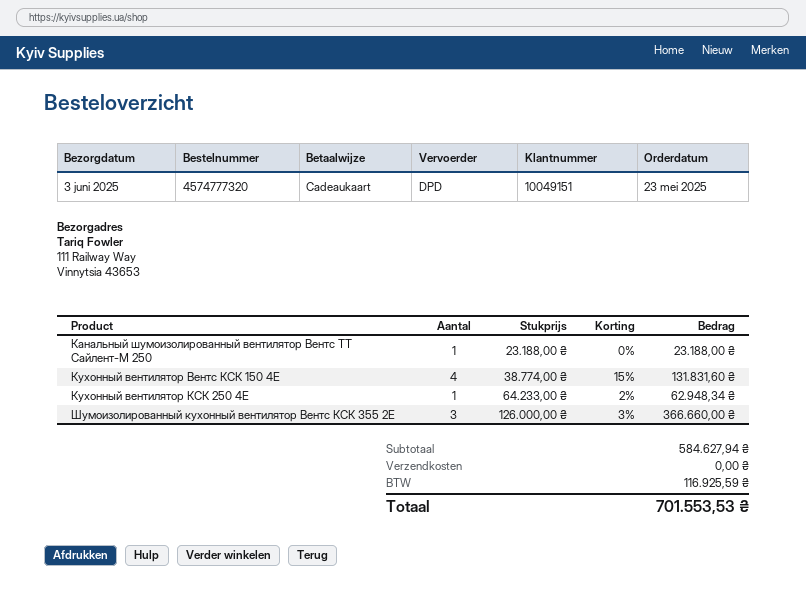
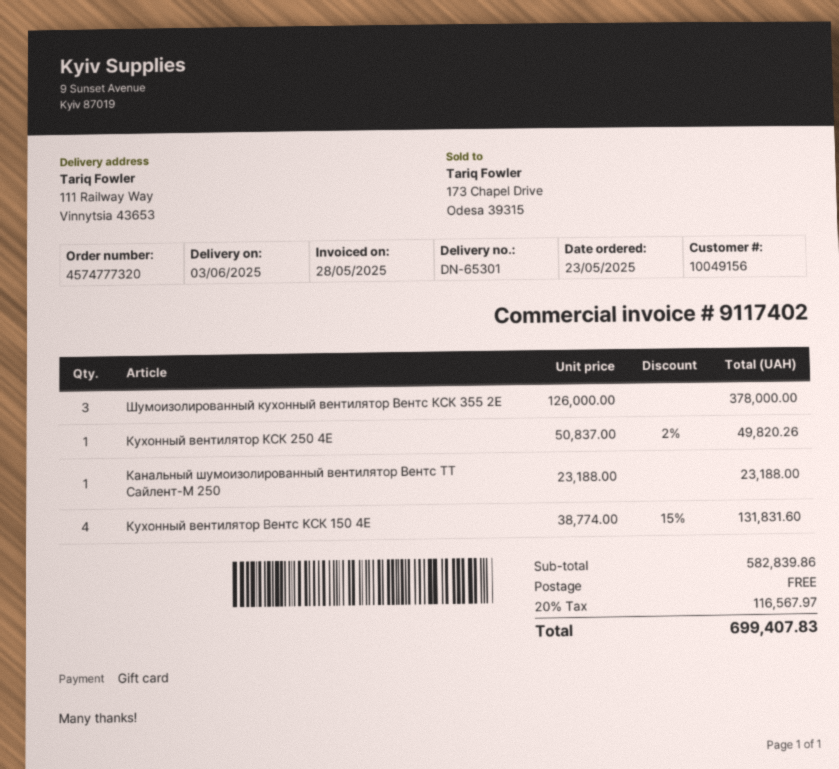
customer number: 10049151 -> 10049156
Кухонный вентилятор КСК 250 4Е: 1 x 64233.00 - 2% = 62948.34 -> 1 x 50837.00 - 2% = 49820.26
Шумоизолированный кухонный вентилятор Вентс КСК 355 2Е: 3 x 126000.00 - 3% = 366660.00 -> 3 x 126000.00 = 378000.00
subtotal: 584627.94 -> 582839.86
tax: 116925.59 -> 116567.97
total: 701553.53 -> 699407.83

